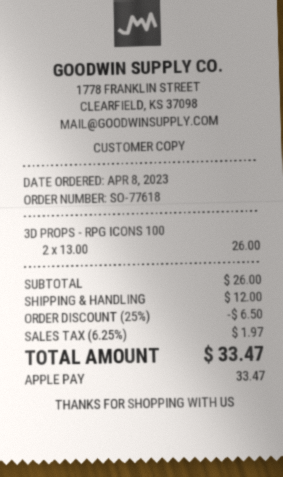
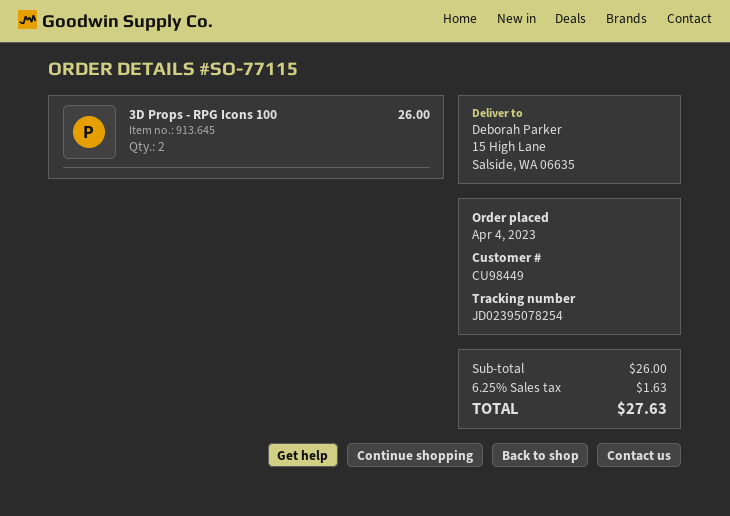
order number: SO-77618 -> SO-77115
order date: 2023-04-08 -> 2023-04-04
discount: 25% = 6.50 -> none
shipping: 12.00 -> none
tax: 6.25% = 1.97 -> 6.25% = 1.63
total: 33.47 -> 27.63

